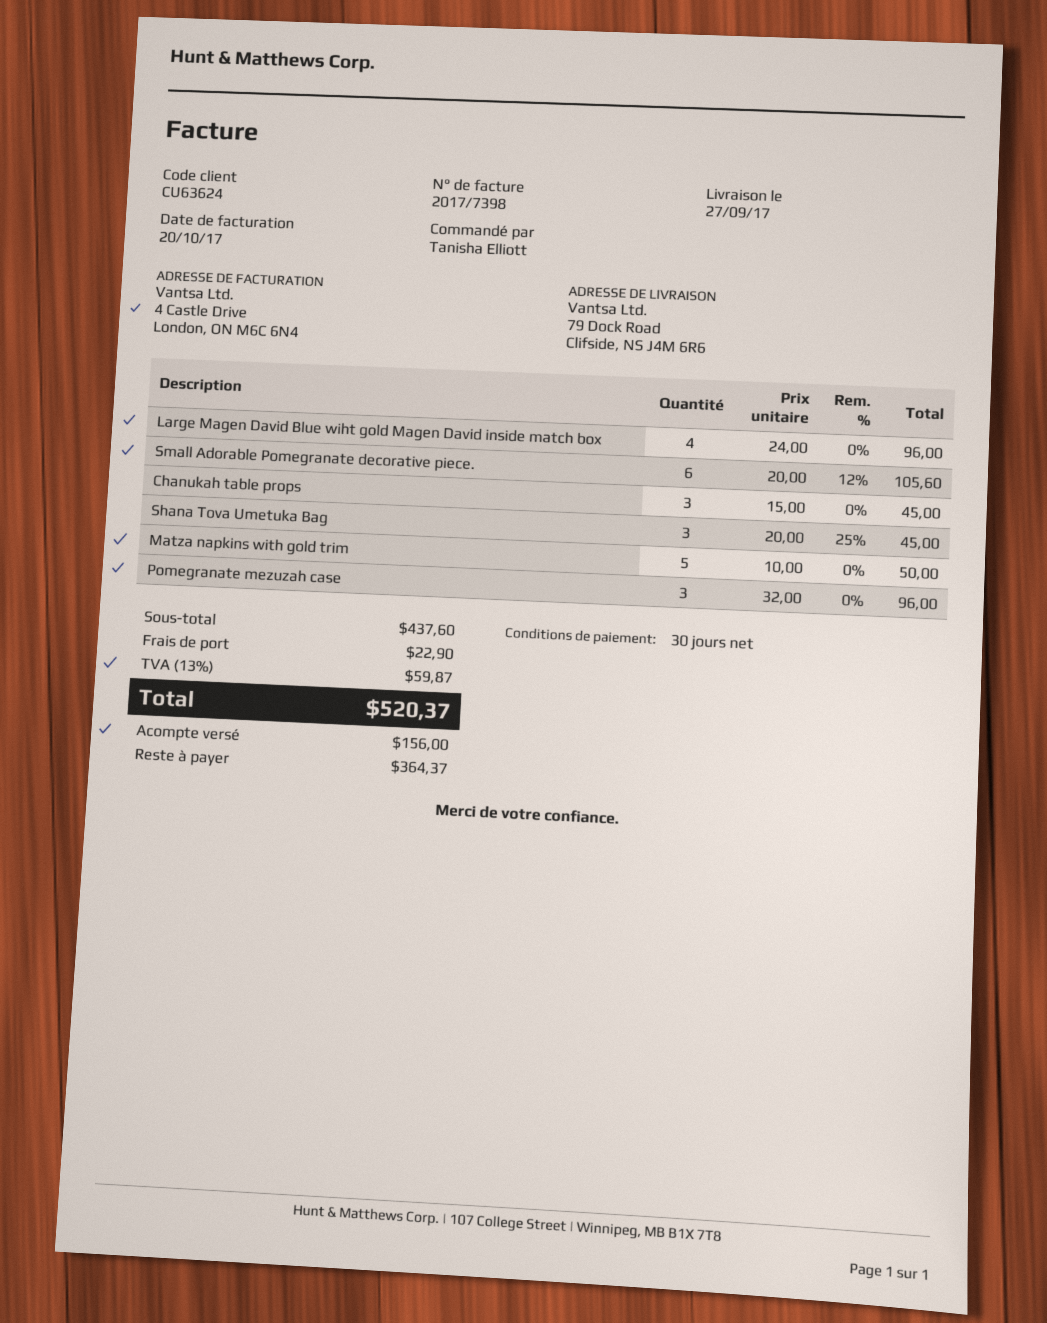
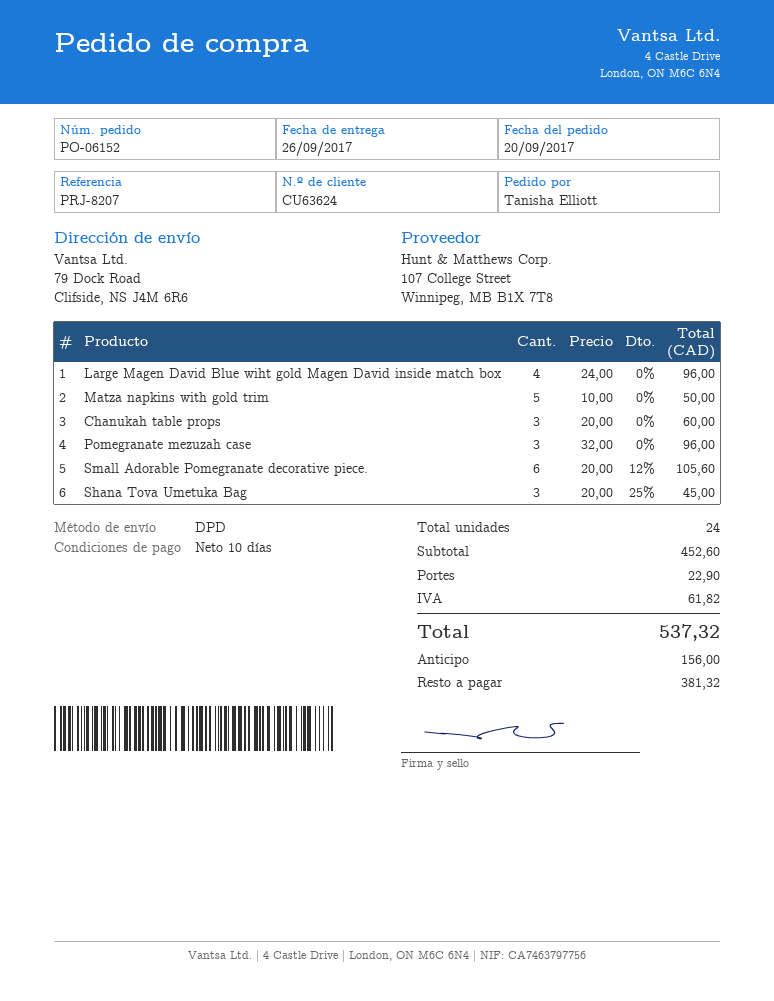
delivery date: 2017-09-27 -> 2017-09-26
payment terms: 30 days -> 10 days
Chanukah table props: 3 x 15.00 = 45.00 -> 3 x 20.00 = 60.00
subtotal: 437.60 -> 452.60
tax: 59.87 -> 61.82
total: 520.37 -> 537.32
balance: 364.37 -> 381.32

